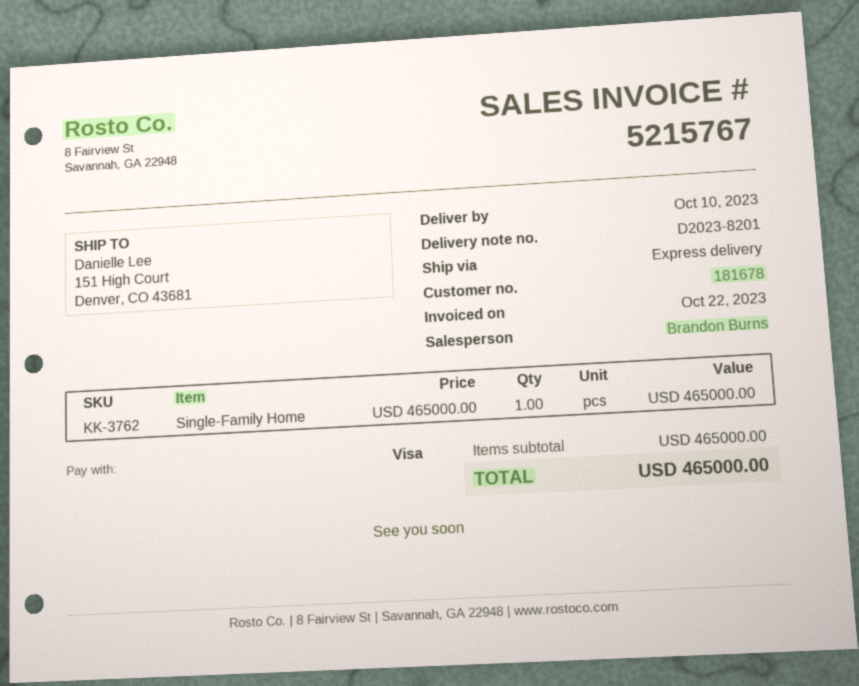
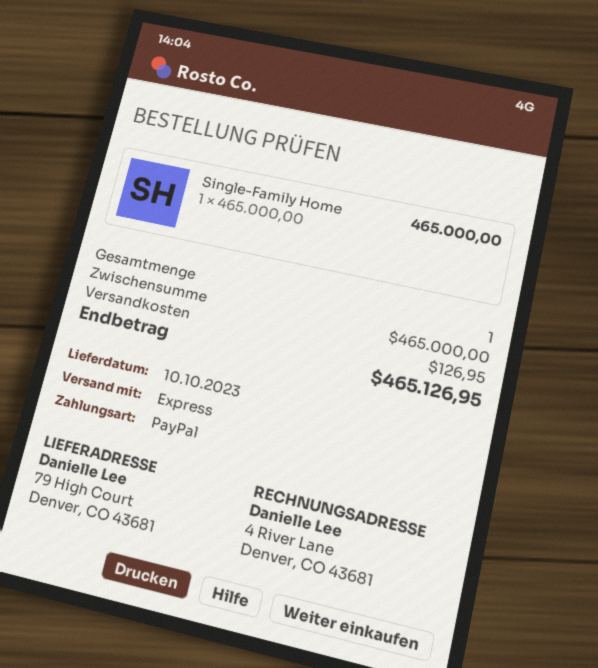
payment method: Visa -> PayPal
ship to: 151 High Court, Denver, CO 43681 -> 79 High Court, Denver, CO 43681
shipping: none -> 126.95
total: 465000.00 -> 465126.95

